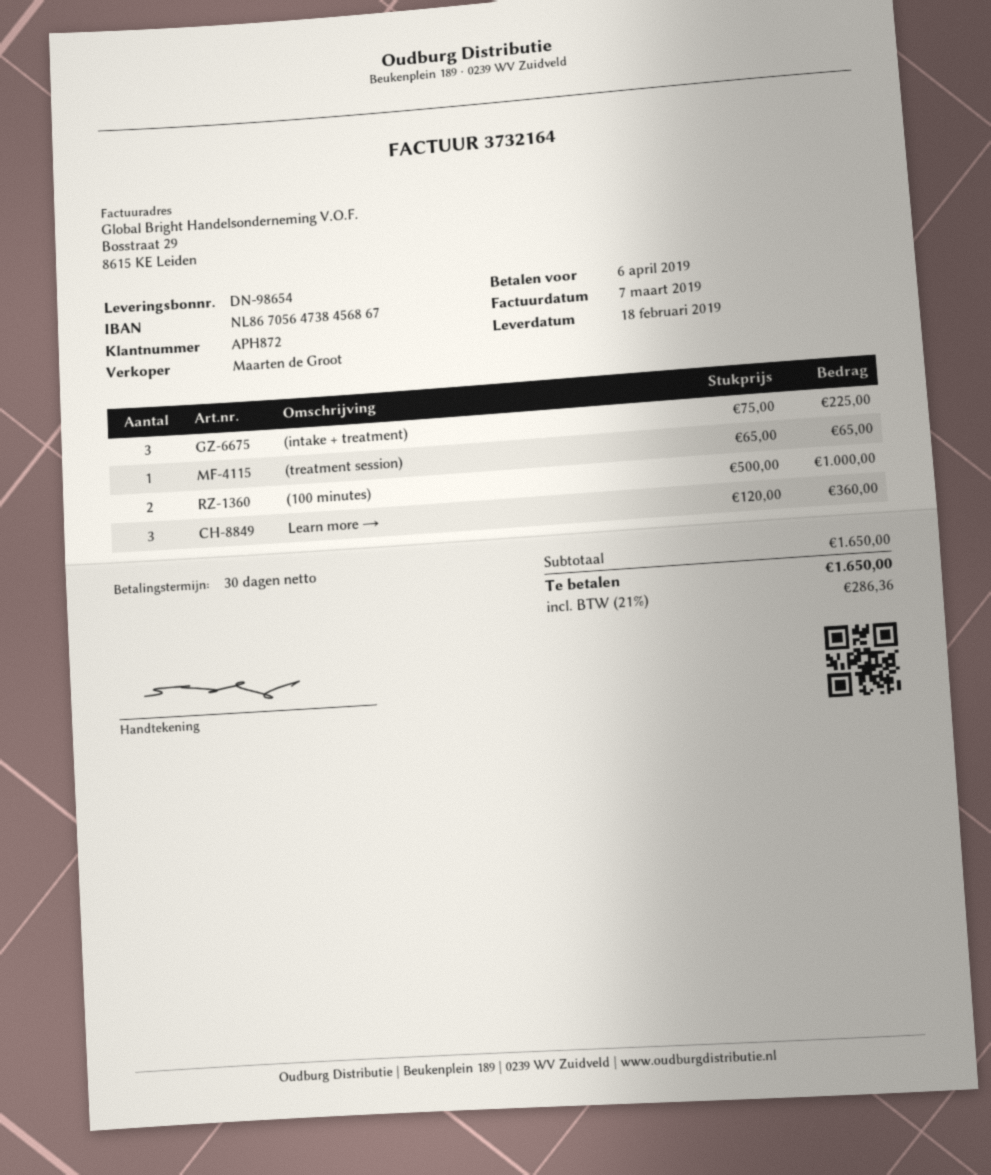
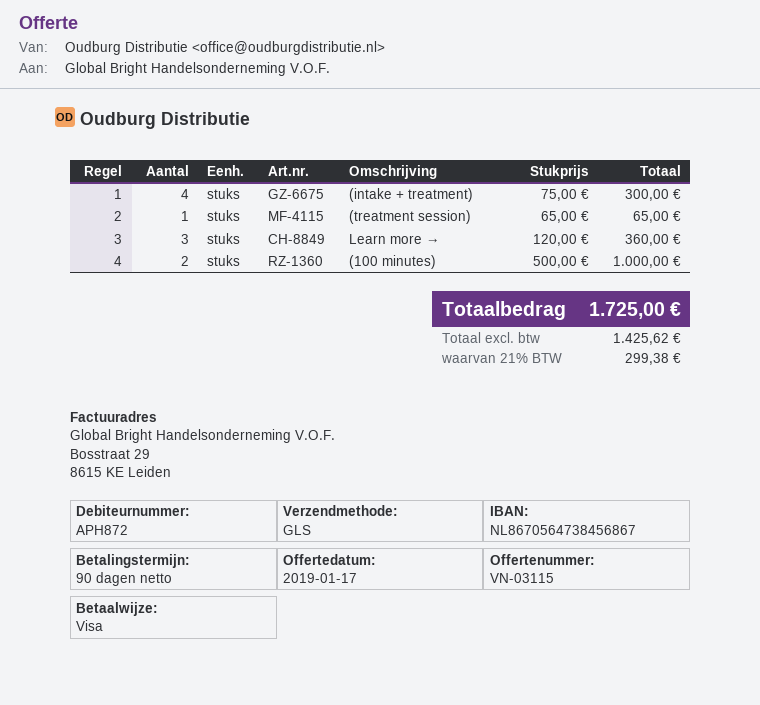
payment terms: 30 days -> 90 days
(intake + treatment): 3 x 75.00 = 225.00 -> 4 x 75.00 = 300.00
tax: 21% = 286.36 -> 21% = 299.38
total: 1650.00 -> 1725.00

